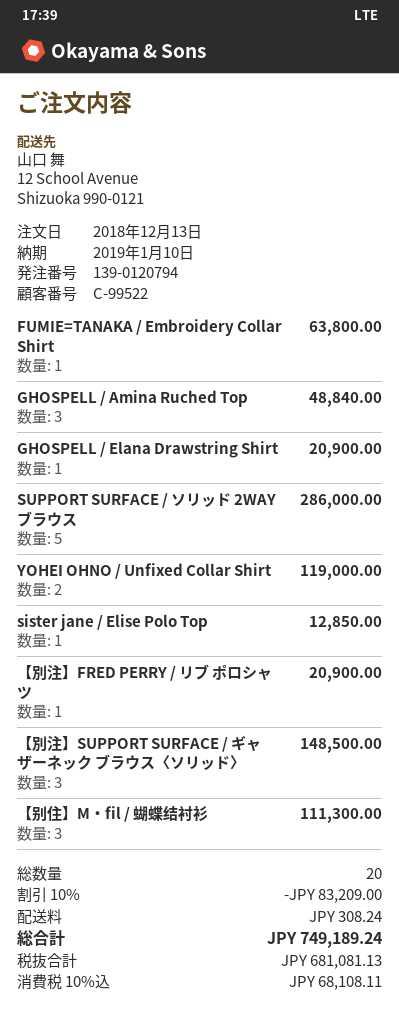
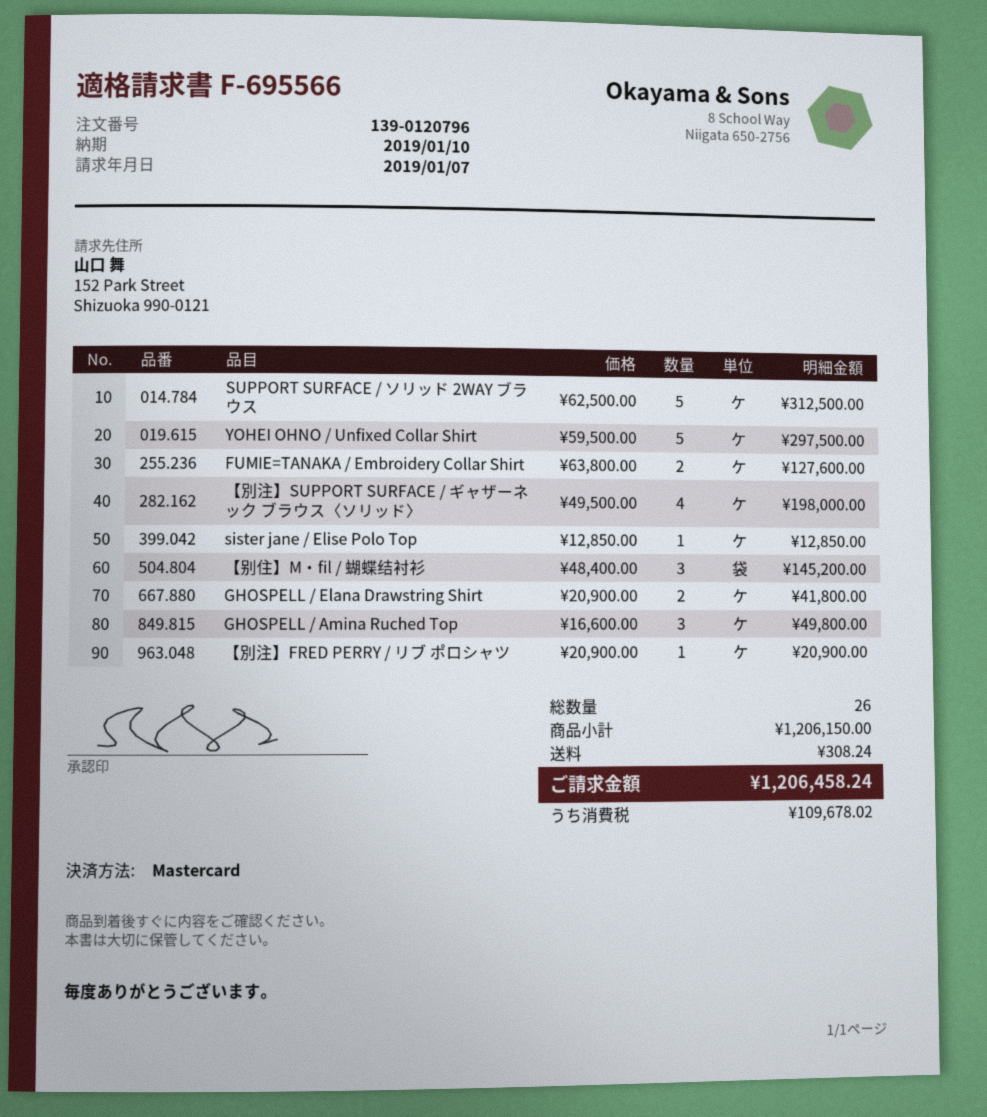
order number: 139-0120794 -> 139-0120796
FUMIE=TANAKA / Embroidery Collar Shirt: 1 for 63800.00 -> 2 for 127600.00
GHOSPELL / Amina Ruched Top: 3 for 48840.00 -> 3 for 49800.00
GHOSPELL / Elana Drawstring Shirt: 1 for 20900.00 -> 2 for 41800.00
SUPPORT SURFACE / ソリッド 2WAY ブラウス: 5 for 286000.00 -> 5 for 312500.00
YOHEI OHNO / Unfixed Collar Shirt: 2 for 119000.00 -> 5 for 297500.00
【別注】SUPPORT SURFACE / ギャザーネック ブラウス〈ソリッド〉: 3 for 148500.00 -> 4 for 198000.00
【别住】M・fil / 蝴蝶结衬衫: 3 for 111300.00 -> 3 for 145200.00
total quantity: 20 -> 26
discount: 10% = 83209.00 -> none
tax: 68108.11 -> 109678.02
total: 749189.24 -> 1206458.24

